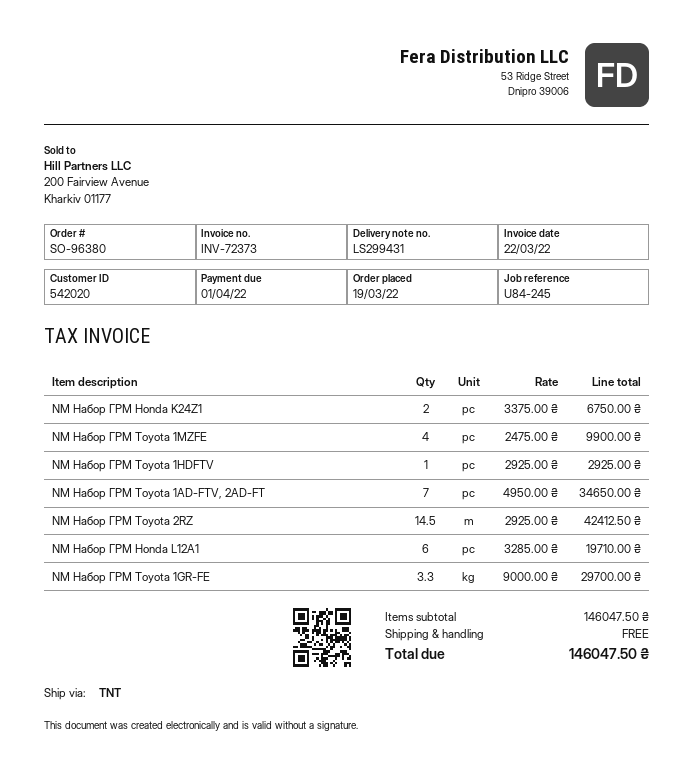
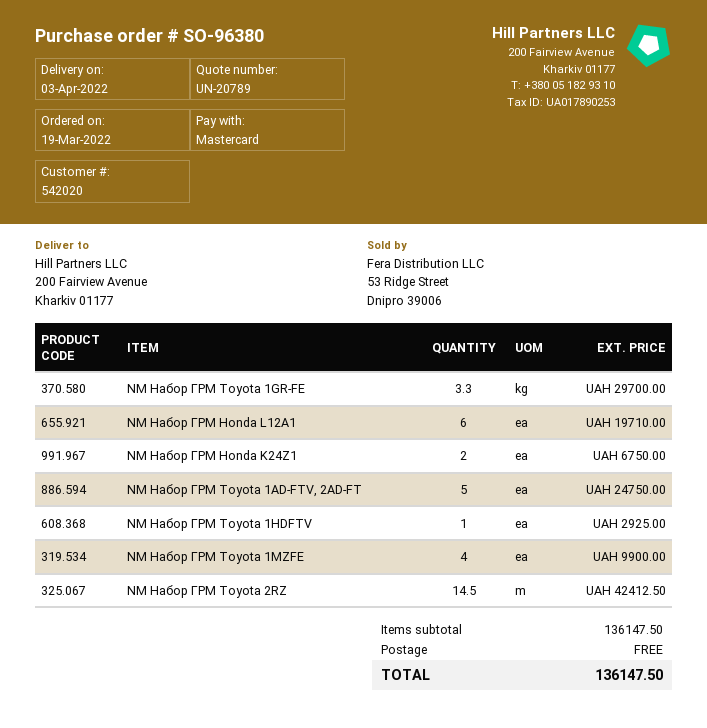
NM Набор ГРМ Toyota 1AD-FTV, 2AD-FT: 7 for 34650.00 -> 5 for 24750.00
subtotal: 146047.50 -> 136147.50
total: 146047.50 -> 136147.50

